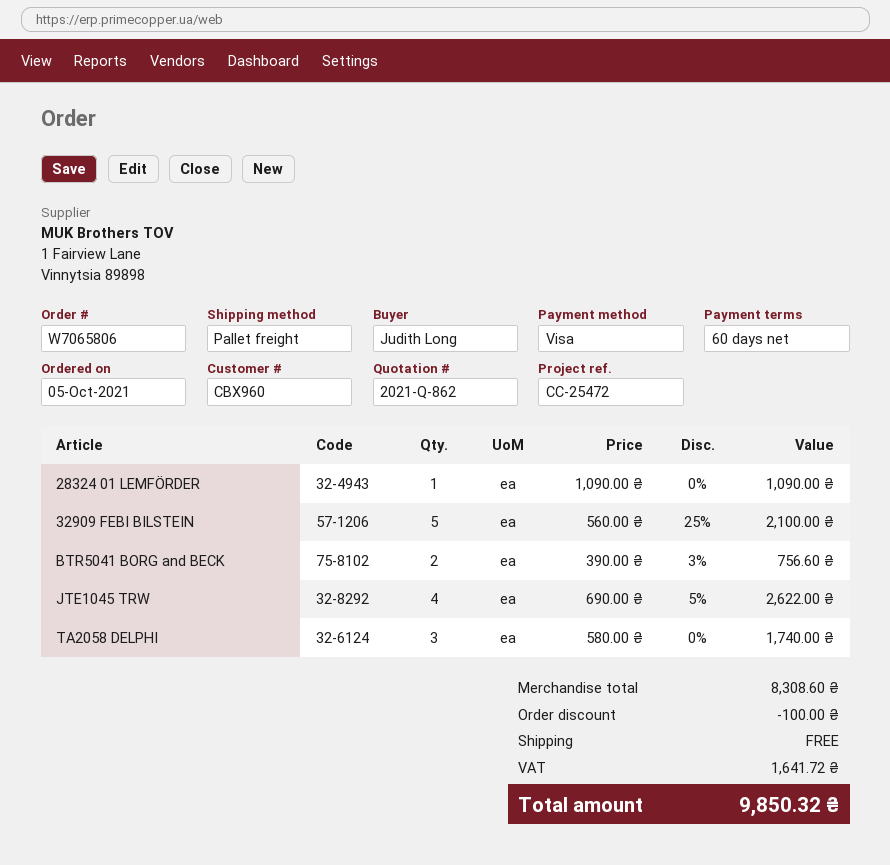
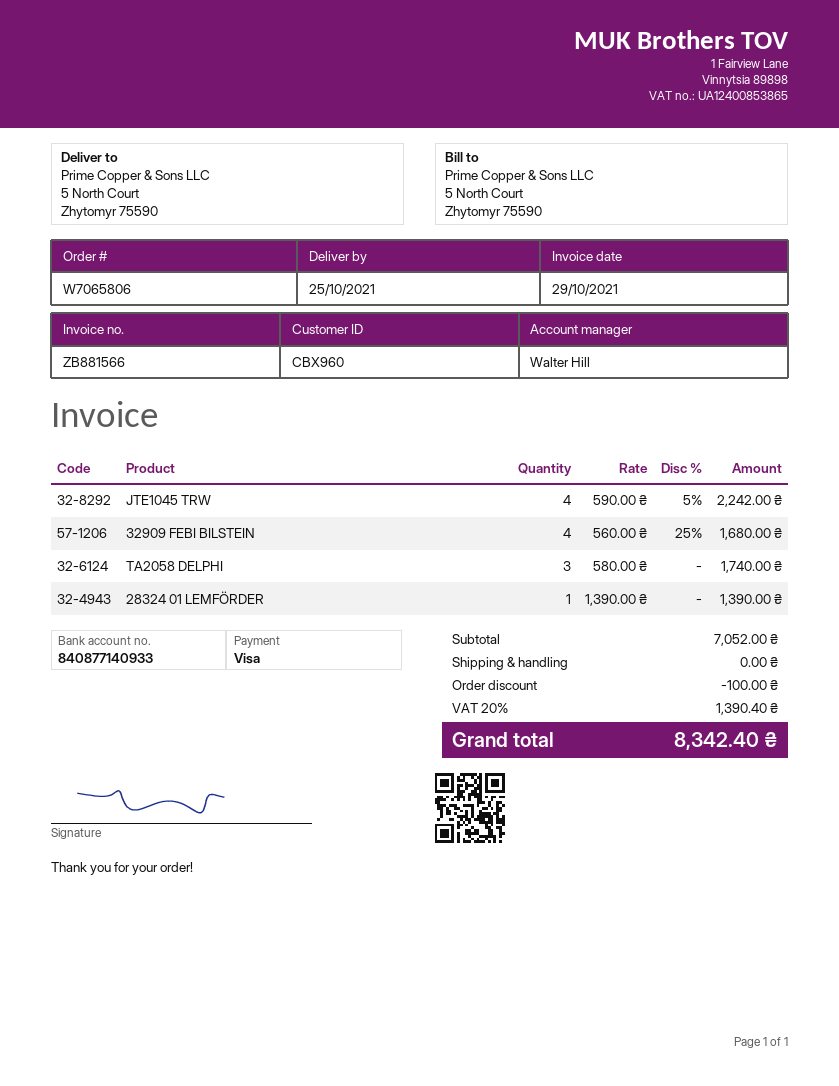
28324 01 LEMFÖRDER: 1 x 1090.00 = 1090.00 -> 1 x 1390.00 = 1390.00
32909 FEBI BILSTEIN: 5 x 560.00 - 25% = 2100.00 -> 4 x 560.00 - 25% = 1680.00
BTR5041 BORG and BECK: 2 x 390.00 - 3% = 756.60 -> none
JTE1045 TRW: 4 x 690.00 - 5% = 2622.00 -> 4 x 590.00 - 5% = 2242.00
subtotal: 8308.60 -> 7052.00
tax: 1641.72 -> 1390.40
total: 9850.32 -> 8342.40

